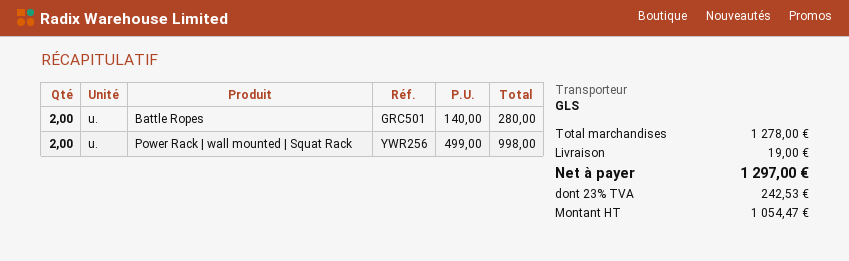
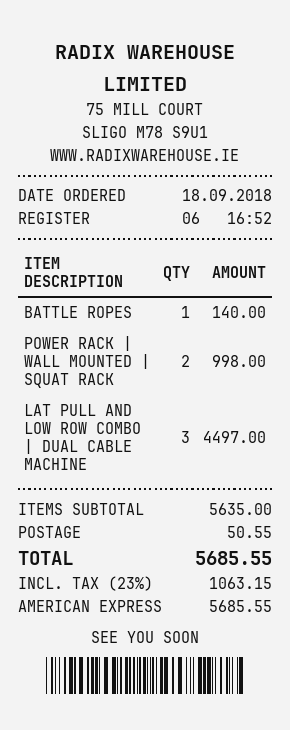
Battle Ropes: 2 for 280.00 -> 1 for 140.00
LAT PULL AND LOW ROW COMBO | DUAL CABLE MACHINE: none -> 3 for 4497.00
subtotal: 1278.00 -> 5635.00
shipping: 19.00 -> 50.55
tax: 23% = 242.53 -> 23% = 1063.15
total: 1297.00 -> 5685.55

